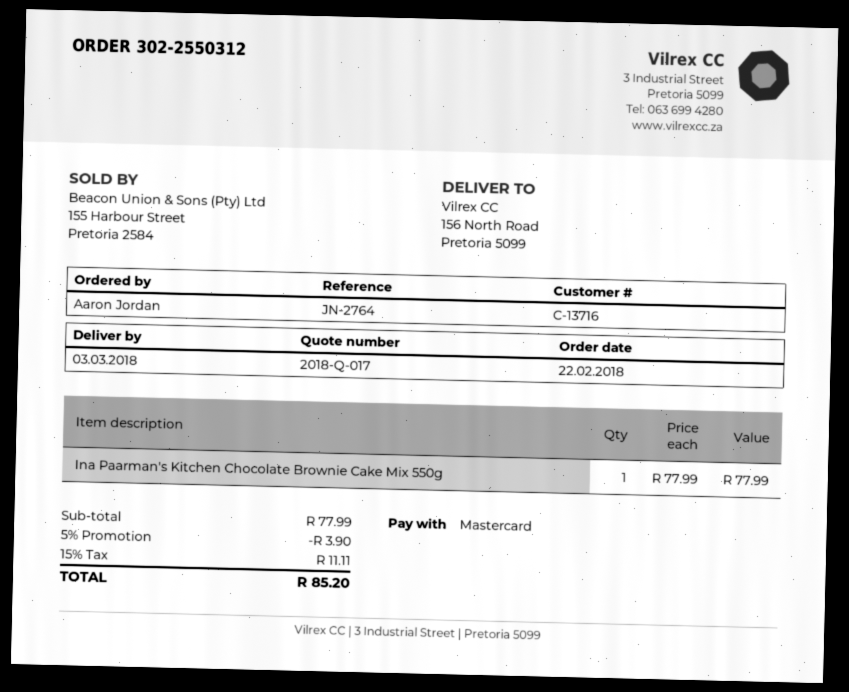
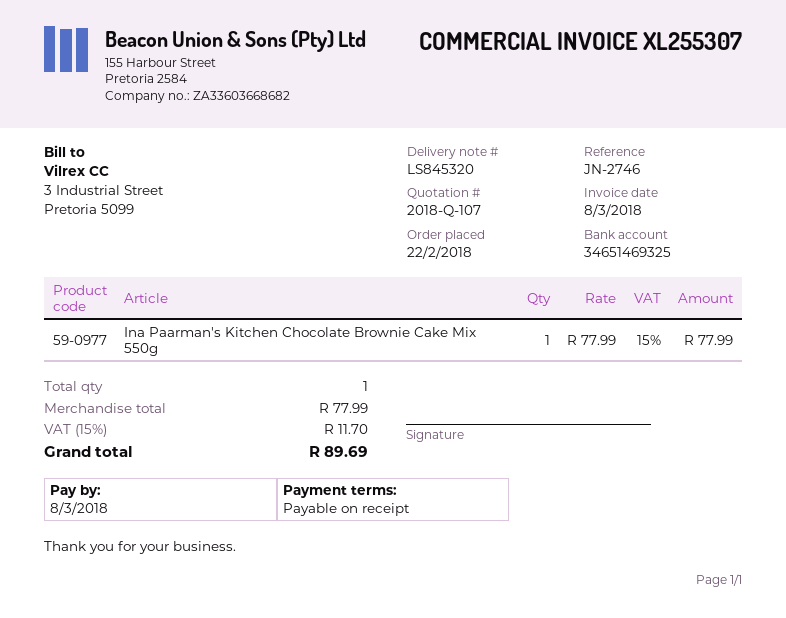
quote number: 2018-Q-017 -> 2018-Q-107
reference: JN-2764 -> JN-2746
discount: 5% = 3.90 -> none
tax: 15% = 11.11 -> 15% = 11.70
total: 85.20 -> 89.69

